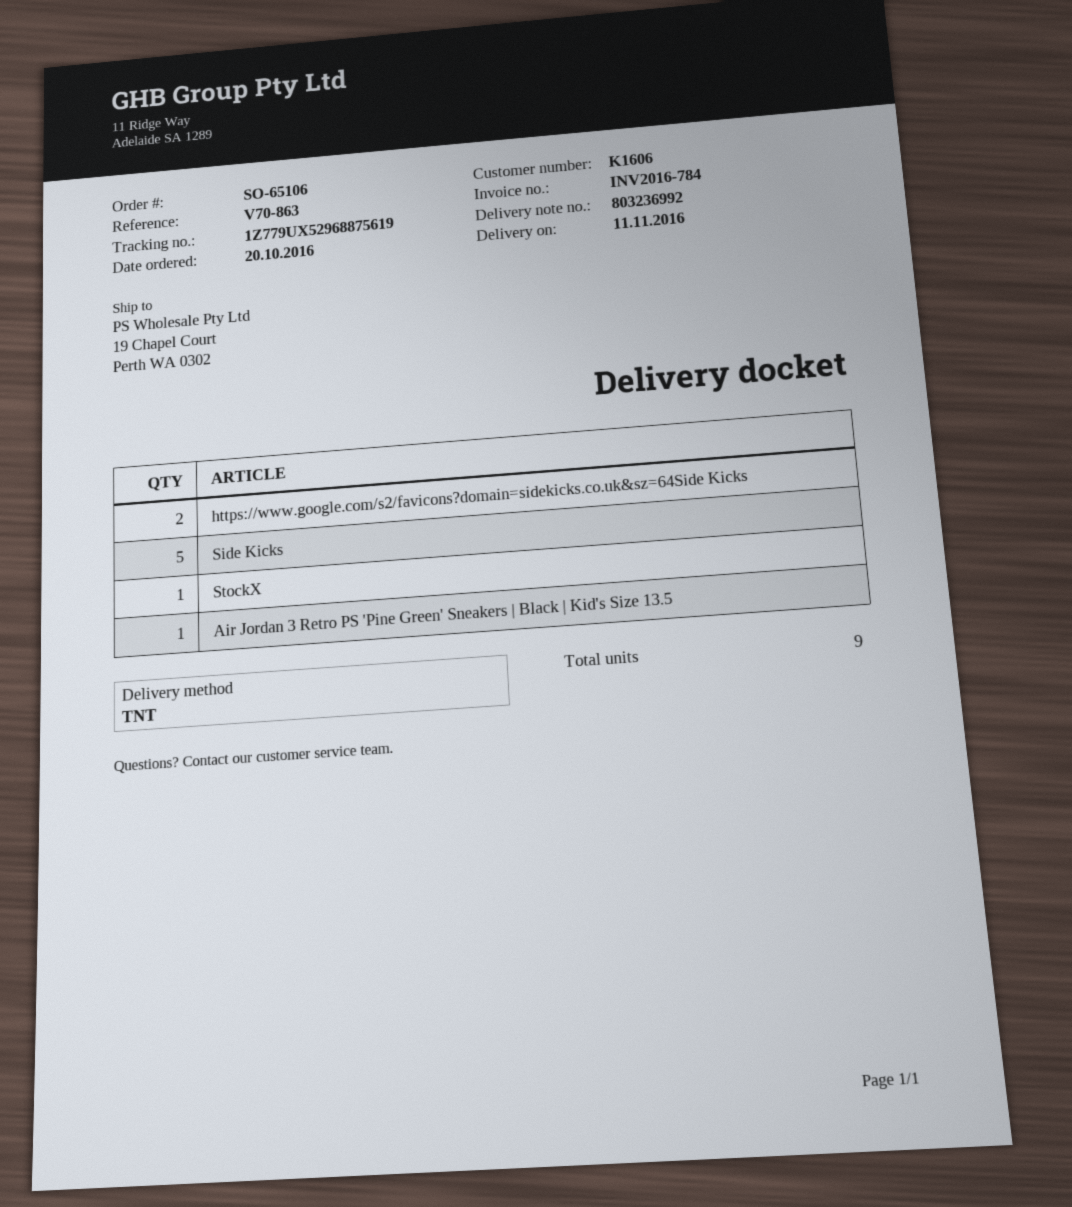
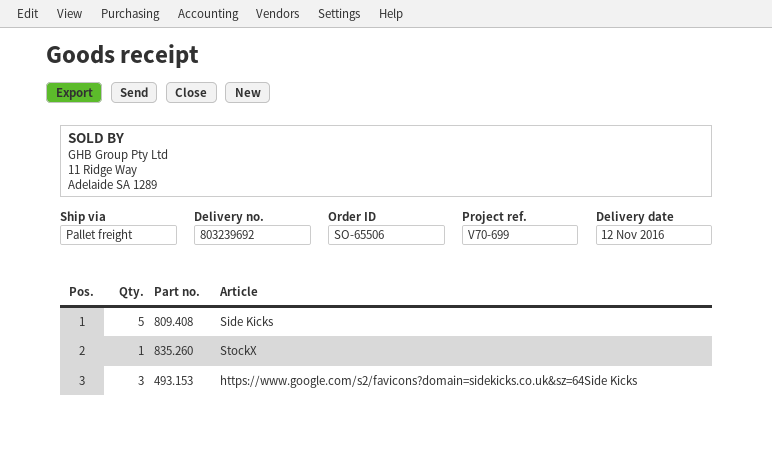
order number: SO-65106 -> SO-65506
delivery note number: 803236992 -> 803239692
delivery date: 2016-11-11 -> 2016-11-12
reference: V70-863 -> V70-699
shipping method: TNT -> pallet freight
https://www.google.com/s2/favicons?domain=sidekicks.co.uk&sz=64Side Kicks: 2 -> 3
Air Jordan 3 Retro PS 'Pine Green' Sneakers | Black | Kid's Size 13.5: 1 -> none

